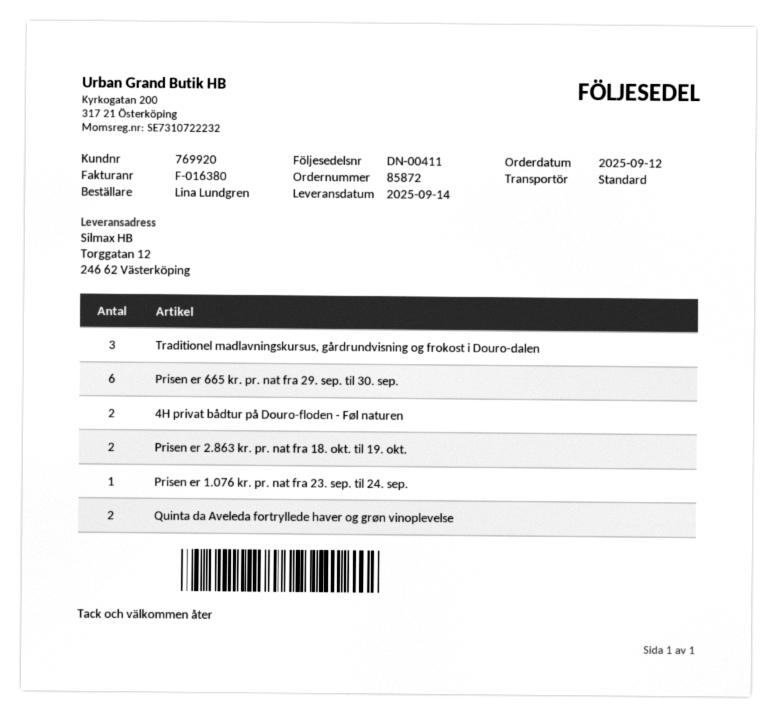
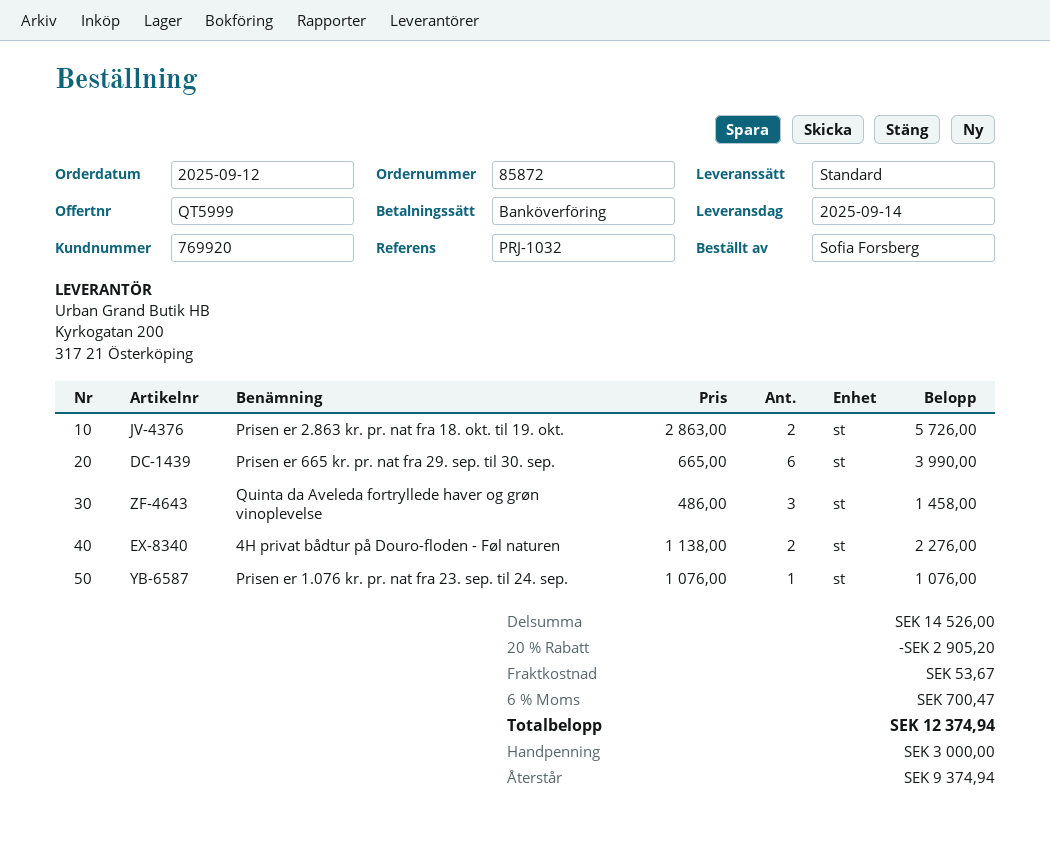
ordered by: Lina Lundgren -> Sofia Forsberg
Traditionel madlavningskursus, gårdrundvisning og frokost i Douro-dalen: 3 -> none
Quinta da Aveleda fortryllede haver og grøn vinoplevelse: 2 -> 3

